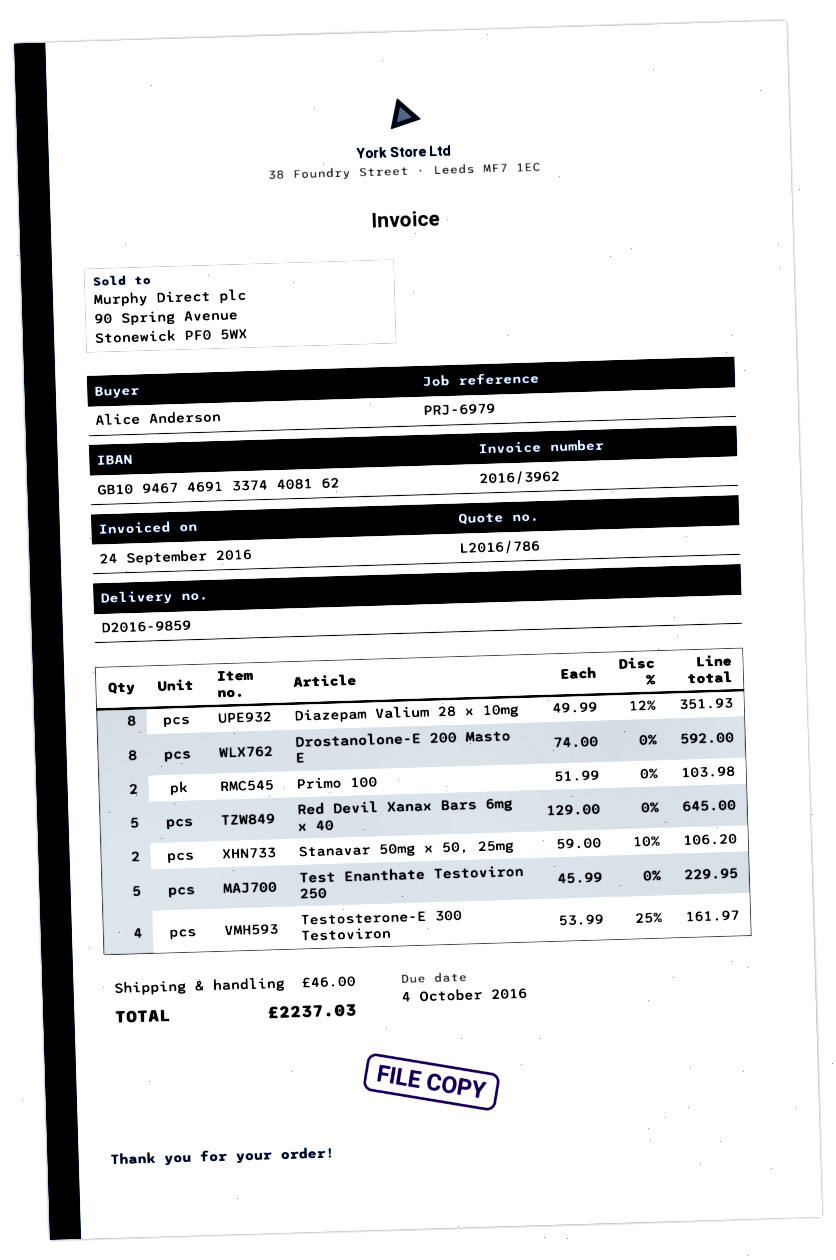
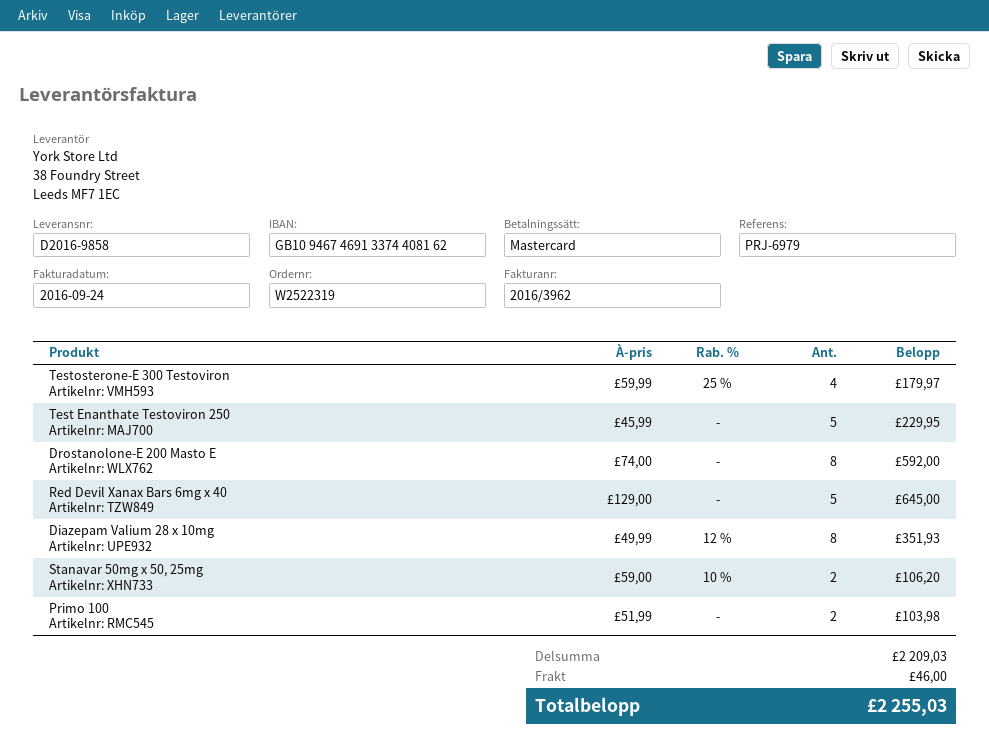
delivery note number: D2016-9859 -> D2016-9858
Testosterone-E 300 Testoviron: 4 x 53.99 - 25% = 161.97 -> 4 x 59.99 - 25% = 179.97
total: 2237.03 -> 2255.03

